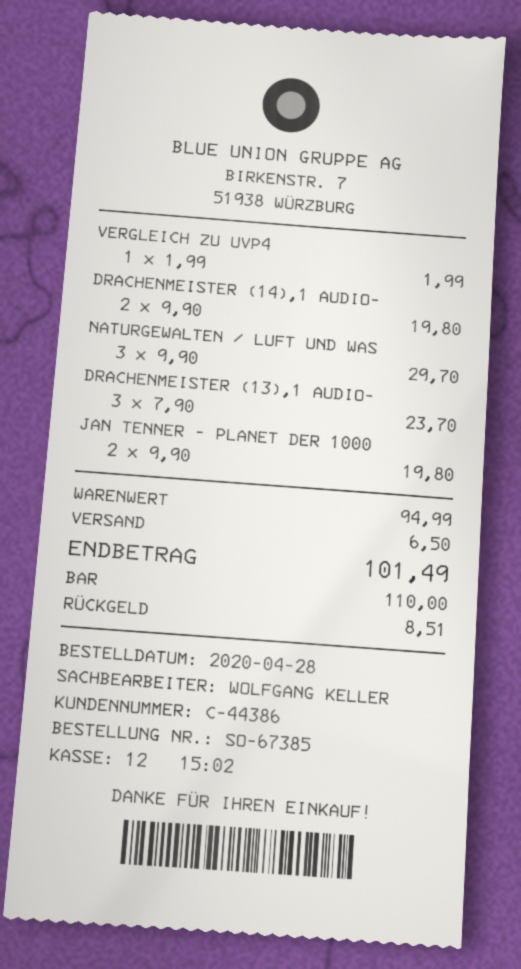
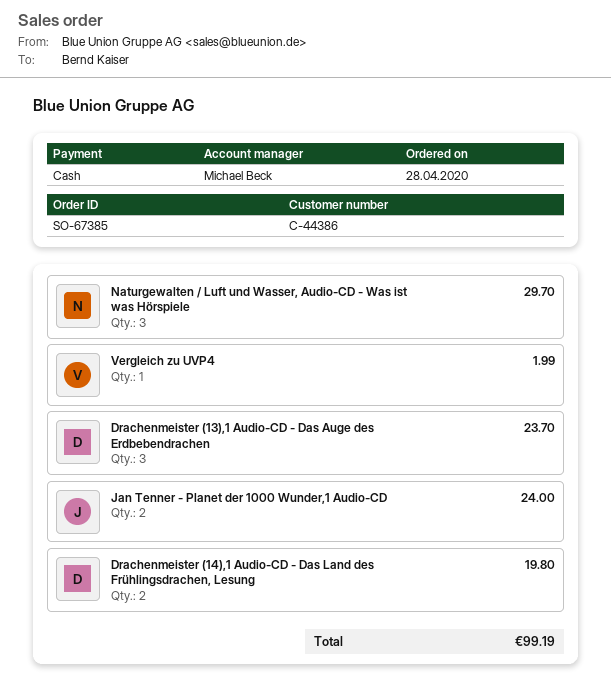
sales rep: WOLFGANG KELLER -> Michael Beck
JAN TENNER - PLANET DER 1000: 2 for 19.80 -> 2 for 24.00
shipping: 6.50 -> none
total: 101.49 -> 99.19

